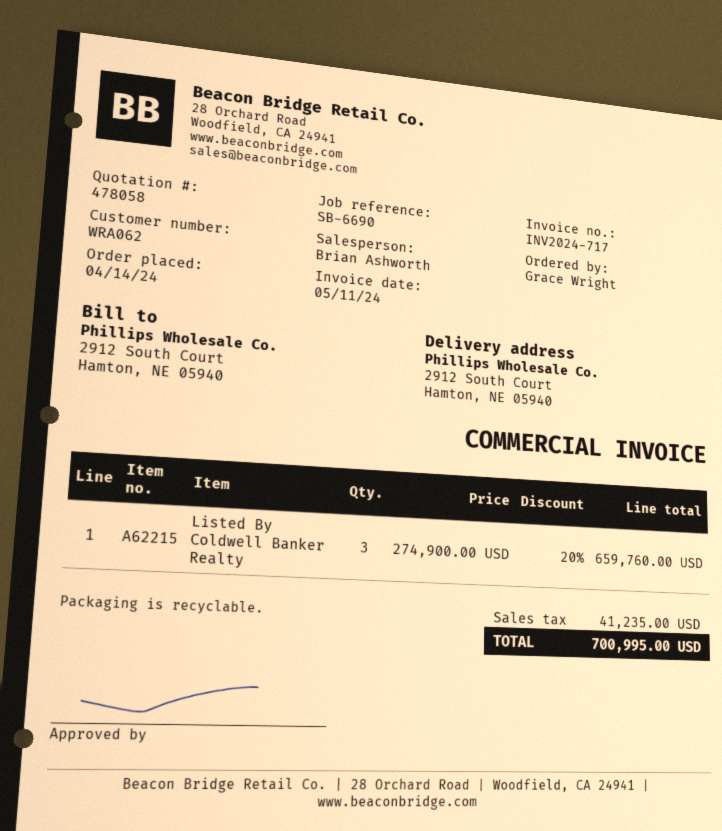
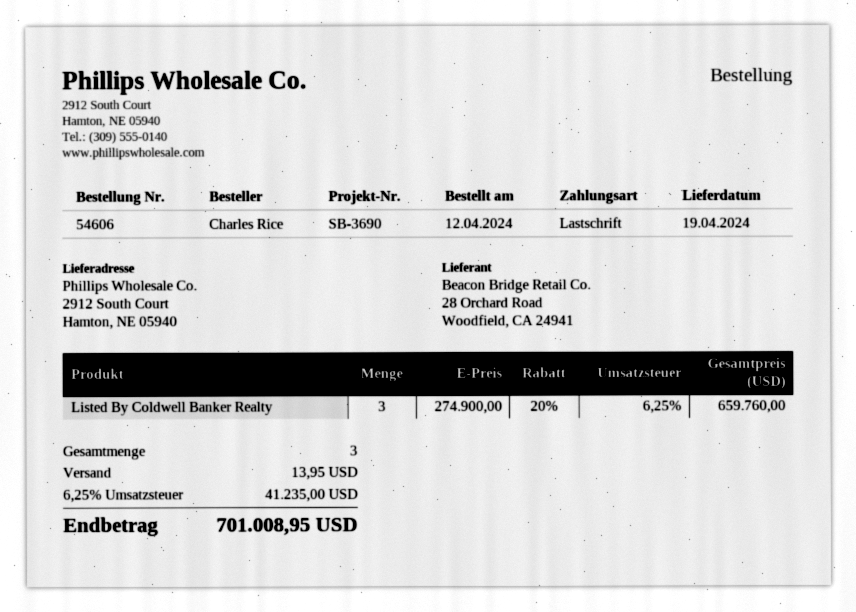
order date: 2024-04-14 -> 2024-04-12
reference: SB-6690 -> SB-3690
ordered by: Grace Wright -> Charles Rice
shipping: none -> 13.95
total: 700995.00 -> 701008.95

